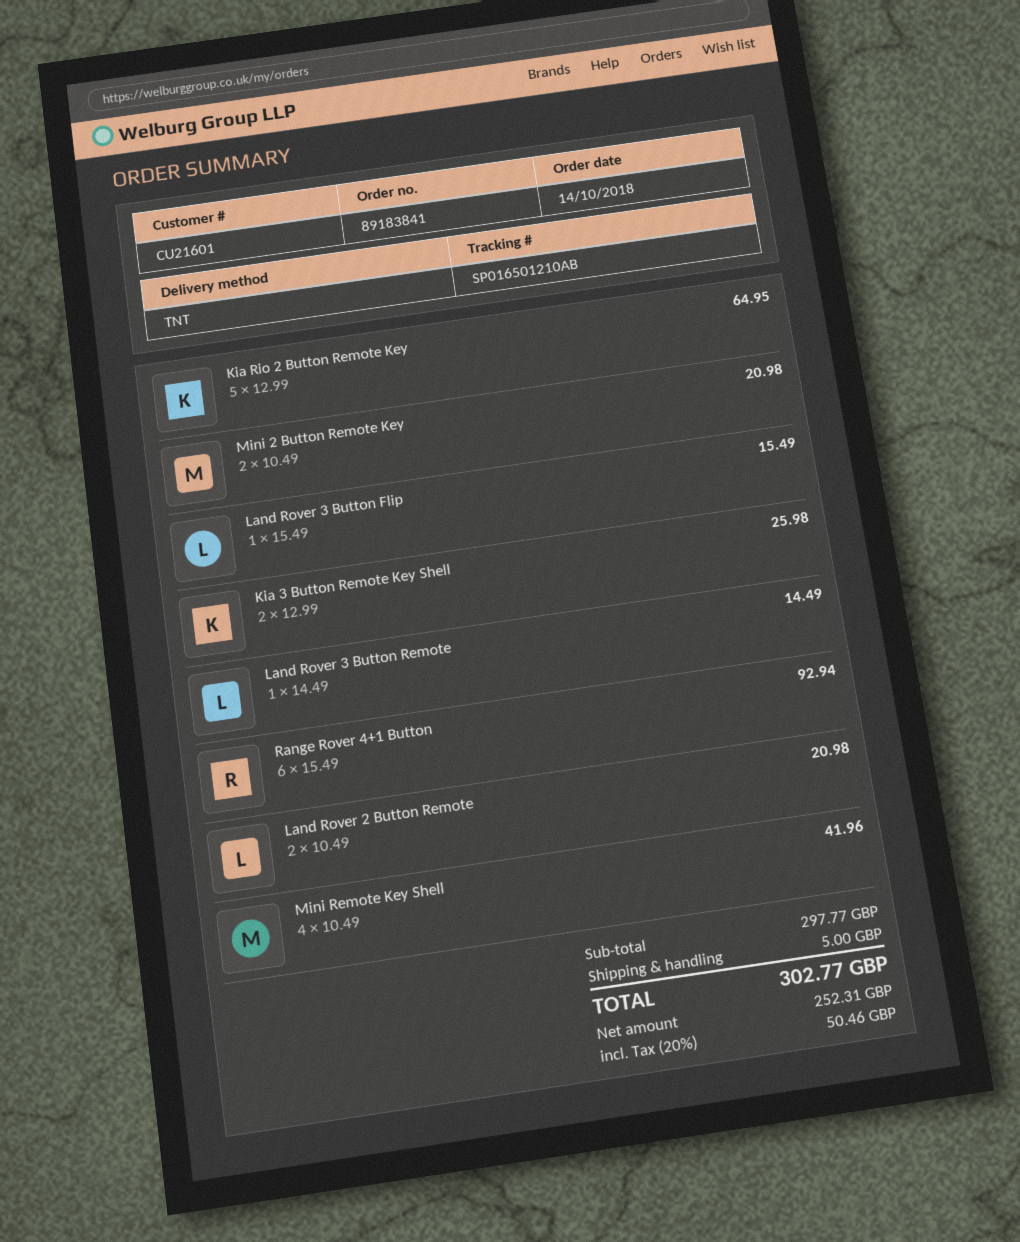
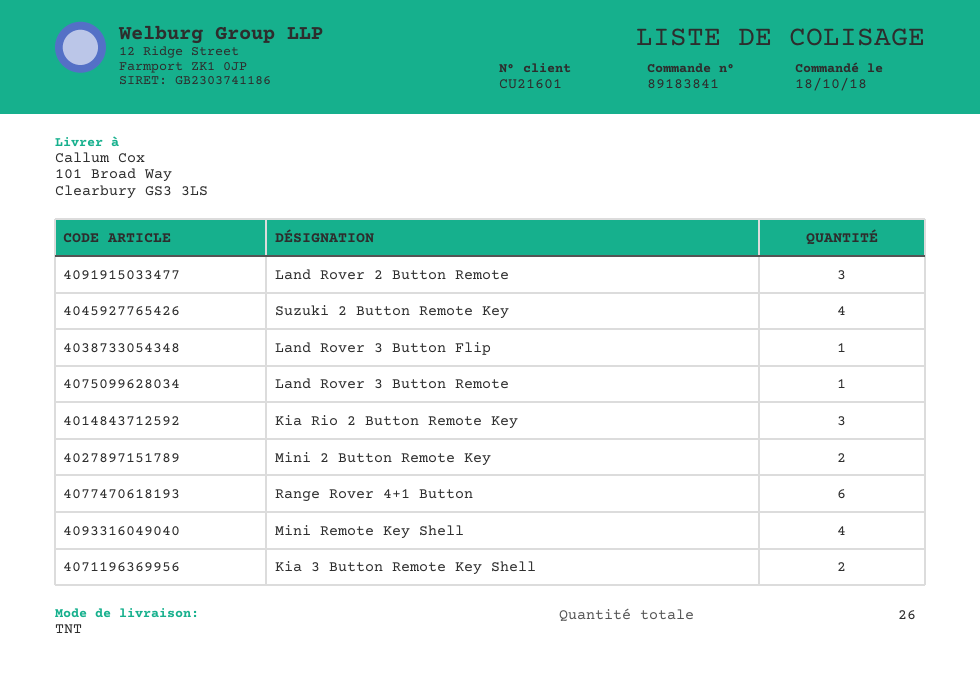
order date: 2018-10-14 -> 2018-10-18
Kia Rio 2 Button Remote Key: 5 -> 3
Land Rover 2 Button Remote: 2 -> 3
Suzuki 2 Button Remote Key: none -> 4

